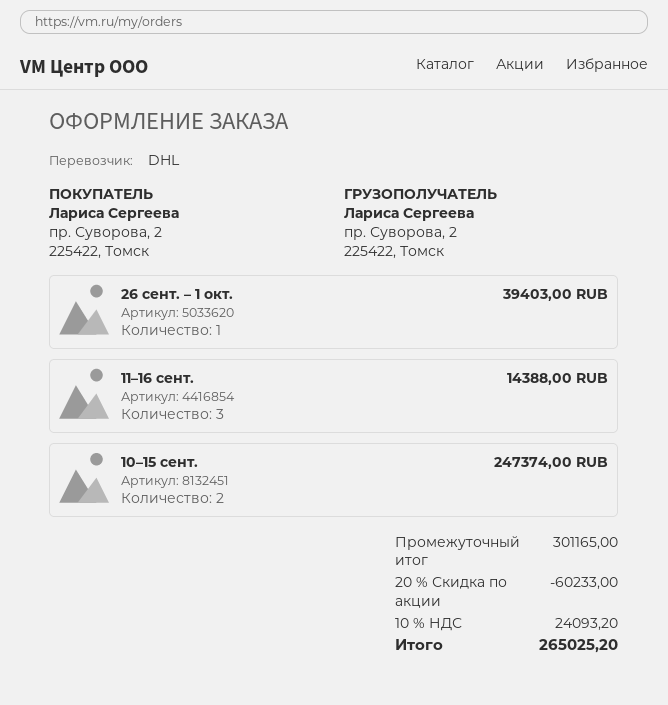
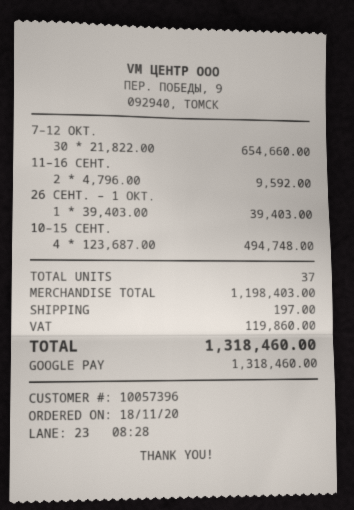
11–16 сент.: 3 for 14388.00 -> 2 for 9592.00
10–15 сент.: 2 for 247374.00 -> 4 for 494748.00
7–12 ОКТ.: none -> 30 for 654660.00
subtotal: 301165.00 -> 1198403.00
discount: 20% = 60233.00 -> none
shipping: none -> 197.00
tax: 24093.20 -> 119860.00
total: 265025.20 -> 1318460.00

